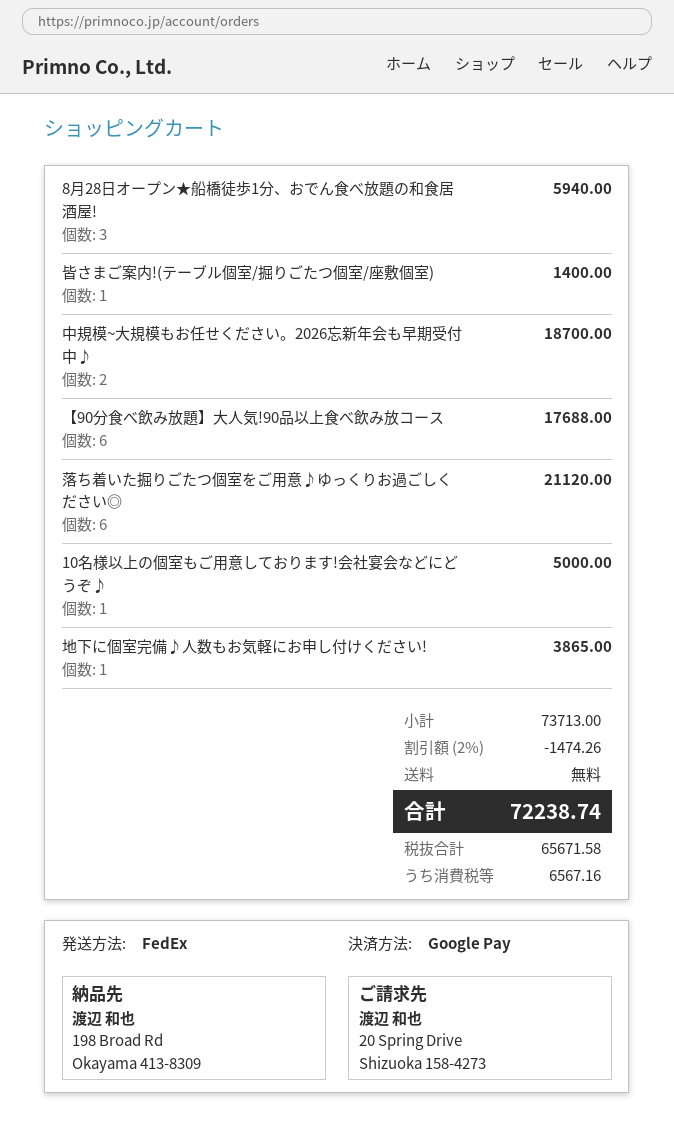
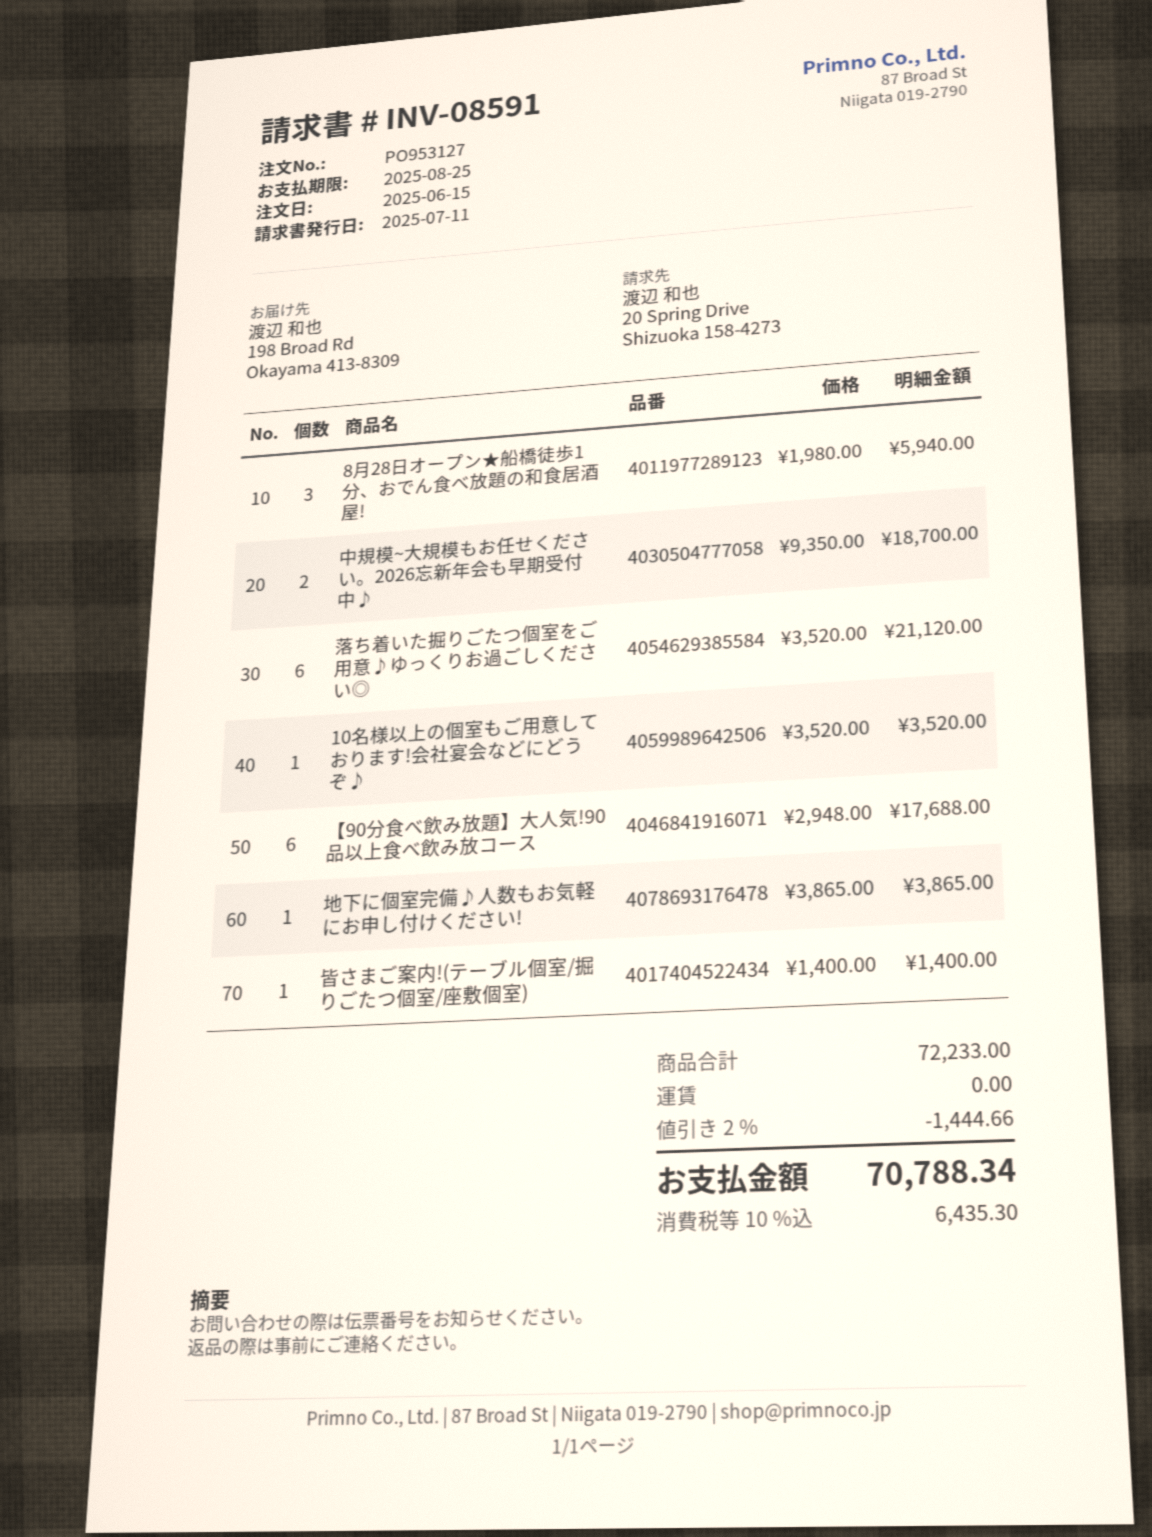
10名様以上の個室もご用意しております!会社宴会などにどうぞ♪: 1 for 5000.00 -> 1 for 3520.00
subtotal: 73713.00 -> 72233.00
discount: 2% = 1474.26 -> 2% = 1444.66
tax: 6567.16 -> 6435.30
total: 72238.74 -> 70788.34

